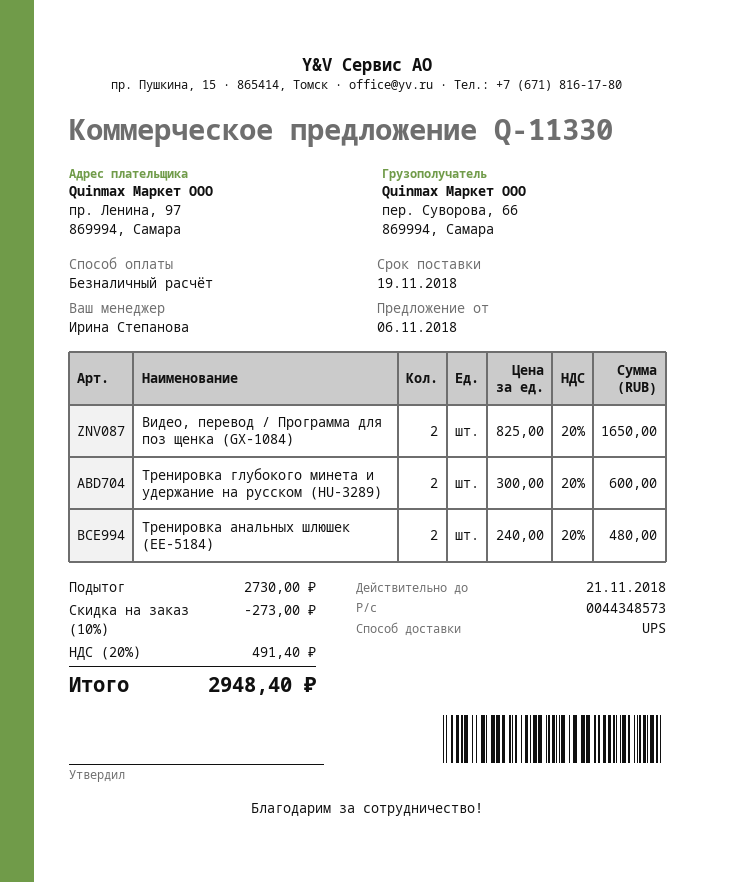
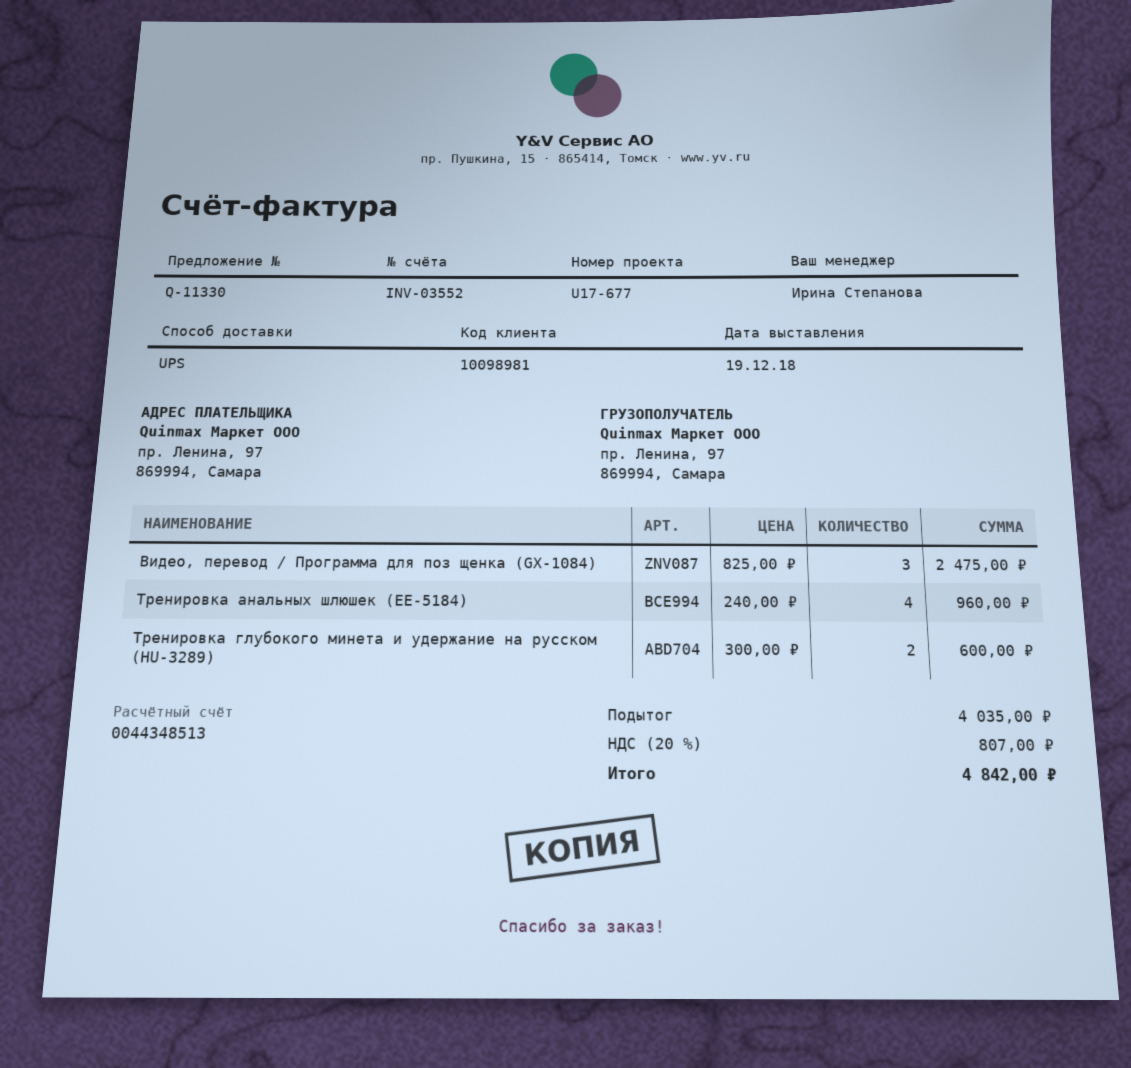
bank account: 0044348573 -> 0044348513
ship to: пер. Суворова, 66, 869994, Самара -> пр. Ленина, 97, 869994, Самара
Видео, перевод / Программа для поз щенка (GX-1084): 2 x 825.00 = 1650.00 -> 3 x 825.00 = 2475.00
Тренировка анальных шлюшек (EE-5184): 2 x 240.00 = 480.00 -> 4 x 240.00 = 960.00
subtotal: 2730.00 -> 4035.00
discount: 10% = 273.00 -> none
tax: 20% = 491.40 -> 20% = 807.00
total: 2948.40 -> 4842.00

